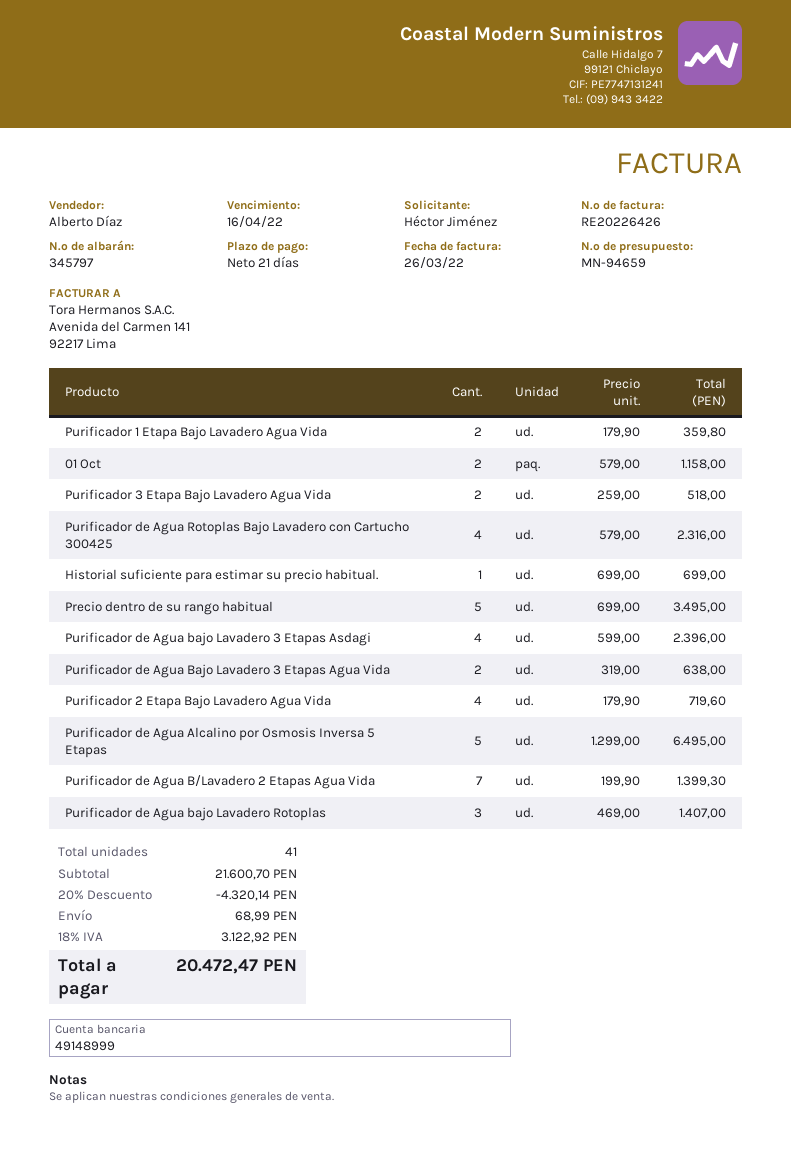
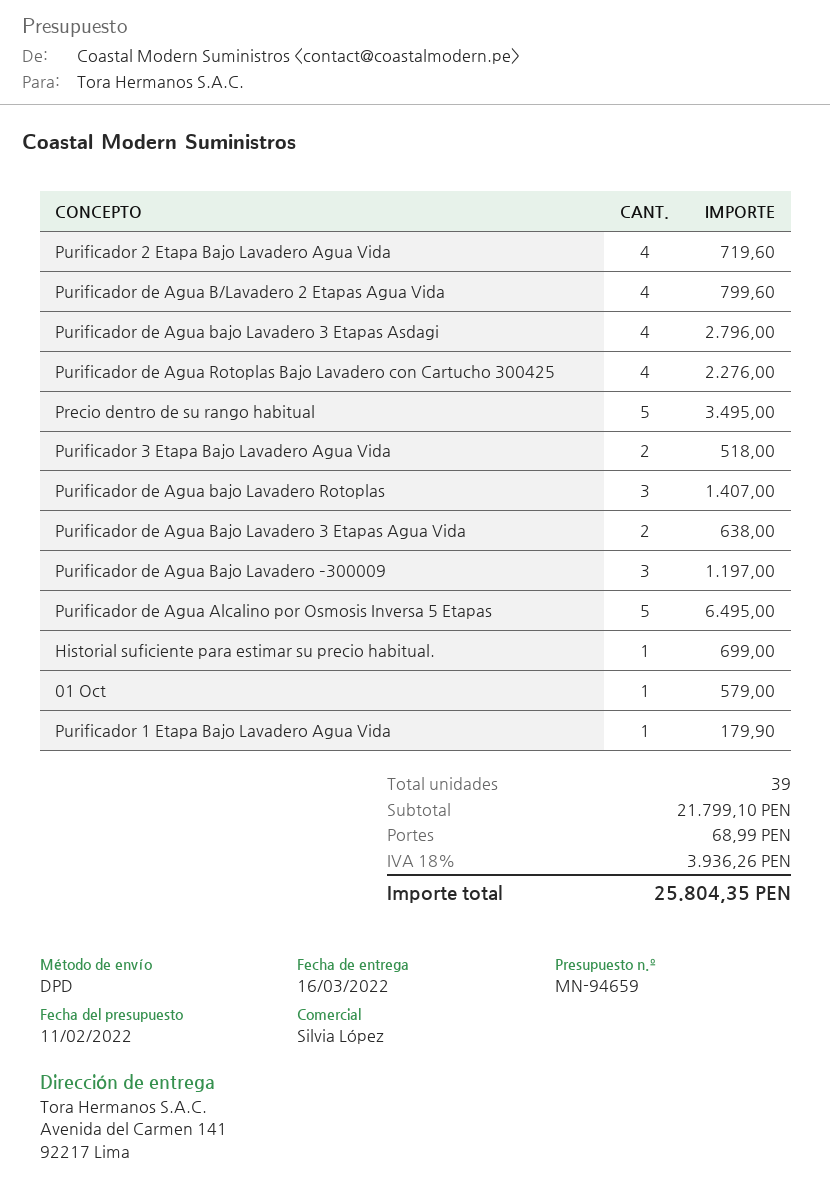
sales rep: Alberto Díaz -> Silvia López
Purificador 1 Etapa Bajo Lavadero Agua Vida: 2 for 359.80 -> 1 for 179.90
01 Oct: 2 for 1158.00 -> 1 for 579.00
Purificador de Agua Rotoplas Bajo Lavadero con Cartucho 300425: 4 for 2316.00 -> 4 for 2276.00
Purificador de Agua bajo Lavadero 3 Etapas Asdagi: 4 for 2396.00 -> 4 for 2796.00
Purificador de Agua B/Lavadero 2 Etapas Agua Vida: 7 for 1399.30 -> 4 for 799.60
Purificador de Agua Bajo Lavadero –300009: none -> 3 for 1197.00
total quantity: 41 -> 39
subtotal: 21600.70 -> 21799.10
discount: 20% = 4320.14 -> none
tax: 18% = 3122.92 -> 18% = 3936.26
total: 20472.47 -> 25804.35

